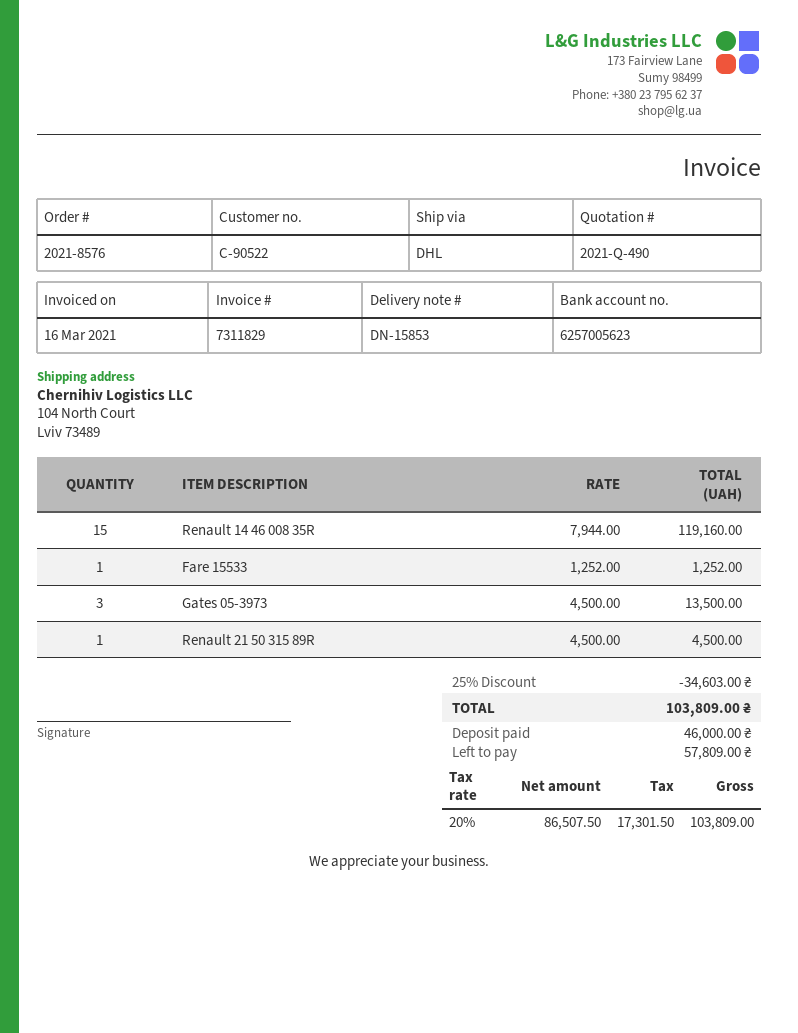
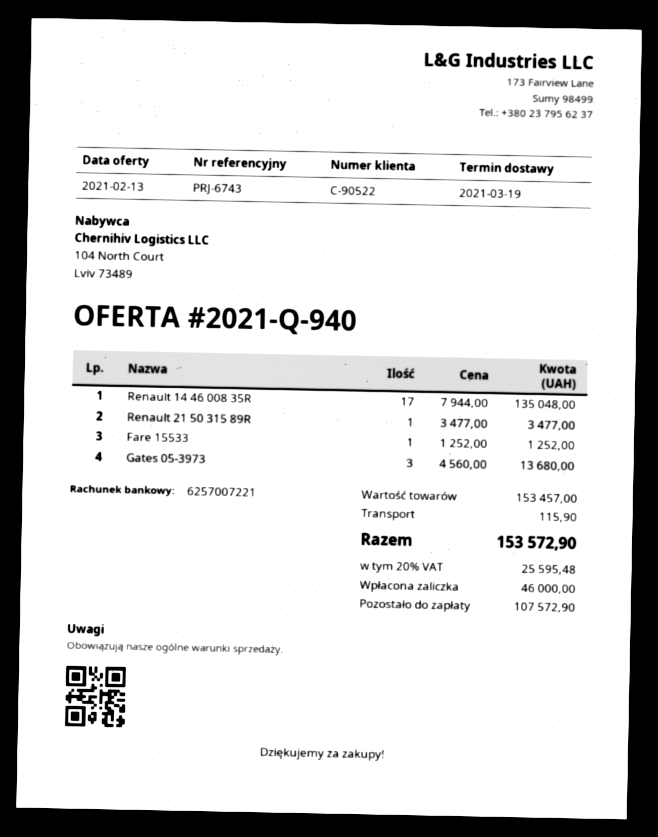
quote number: 2021-Q-490 -> 2021-Q-940
bank account: 6257005623 -> 6257007221
Renault 14 46 008 35R: 15 x 7944.00 = 119160.00 -> 17 x 7944.00 = 135048.00
Gates 05-3973: 3 x 4500.00 = 13500.00 -> 3 x 4560.00 = 13680.00
Renault 21 50 315 89R: 1 x 4500.00 = 4500.00 -> 1 x 3477.00 = 3477.00
discount: 25% = 34603.00 -> none
shipping: none -> 115.90
tax: 20% = 17301.50 -> 20% = 25595.48
total: 103809.00 -> 153572.90
balance: 57809.00 -> 107572.90

